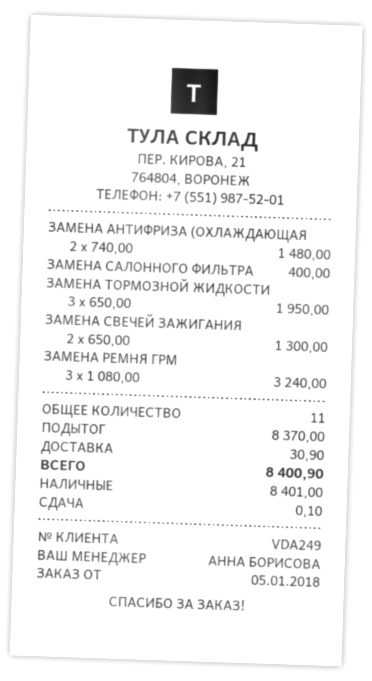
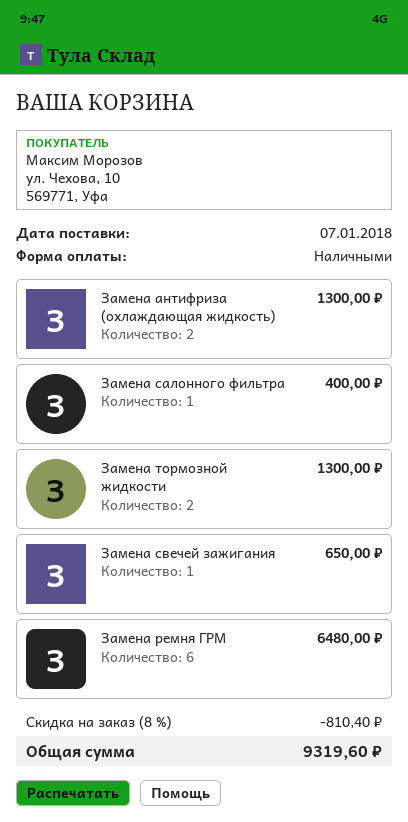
ЗАМЕНА АНТИФРИЗА (ОХЛАЖДАЮЩАЯ: 2 for 1480.00 -> 2 for 1300.00
ЗАМЕНА ТОРМОЗНОЙ ЖИДКОСТИ: 3 for 1950.00 -> 2 for 1300.00
ЗАМЕНА СВЕЧЕЙ ЗАЖИГАНИЯ: 2 for 1300.00 -> 1 for 650.00
ЗАМЕНА РЕМНЯ ГРМ: 3 for 3240.00 -> 6 for 6480.00
discount: none -> 8% = 810.40
shipping: 30.90 -> none
total: 8400.90 -> 9319.60

